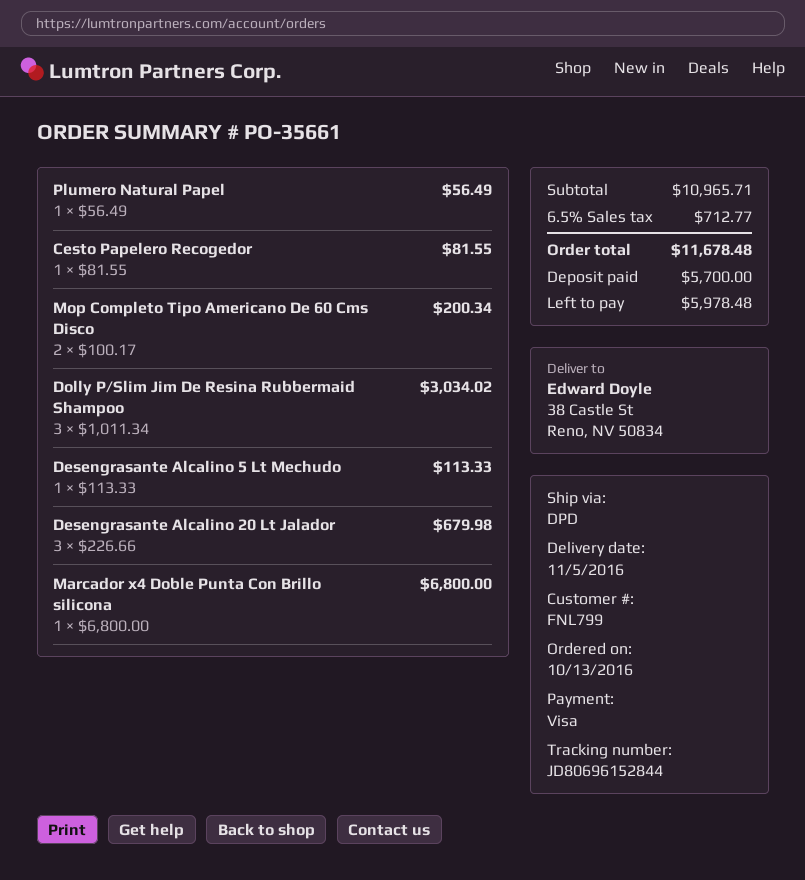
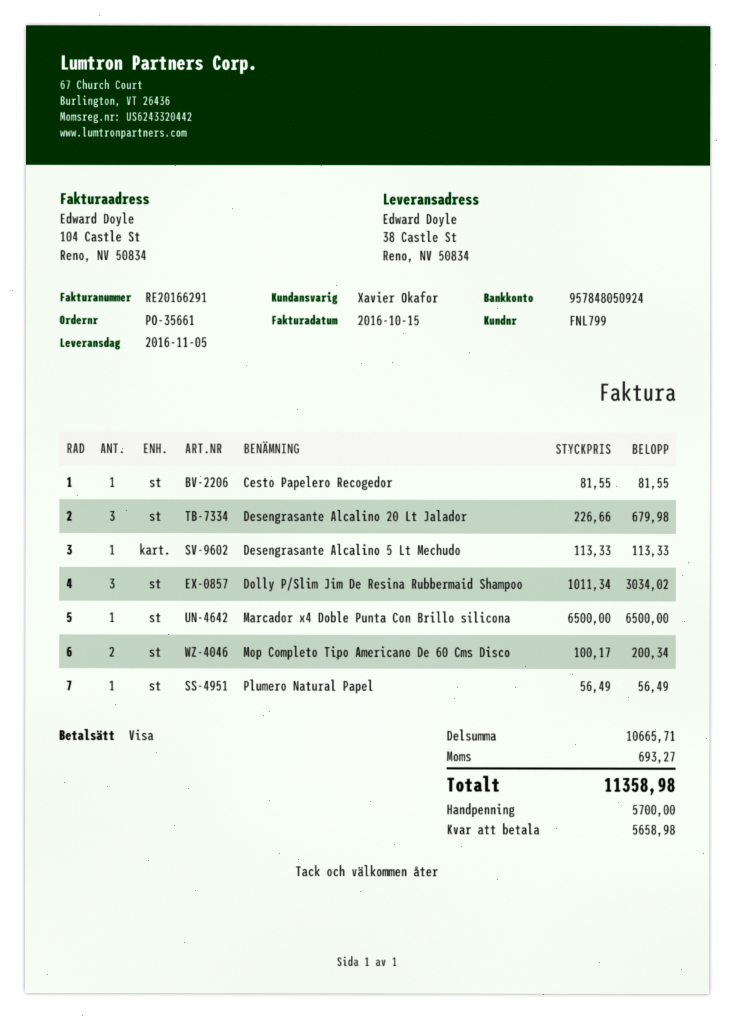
Marcador x4 Doble Punta Con Brillo silicona: 1 x 6800.00 = 6800.00 -> 1 x 6500.00 = 6500.00
subtotal: 10965.71 -> 10665.71
tax: 712.77 -> 693.27
total: 11678.48 -> 11358.98
balance: 5978.48 -> 5658.98

